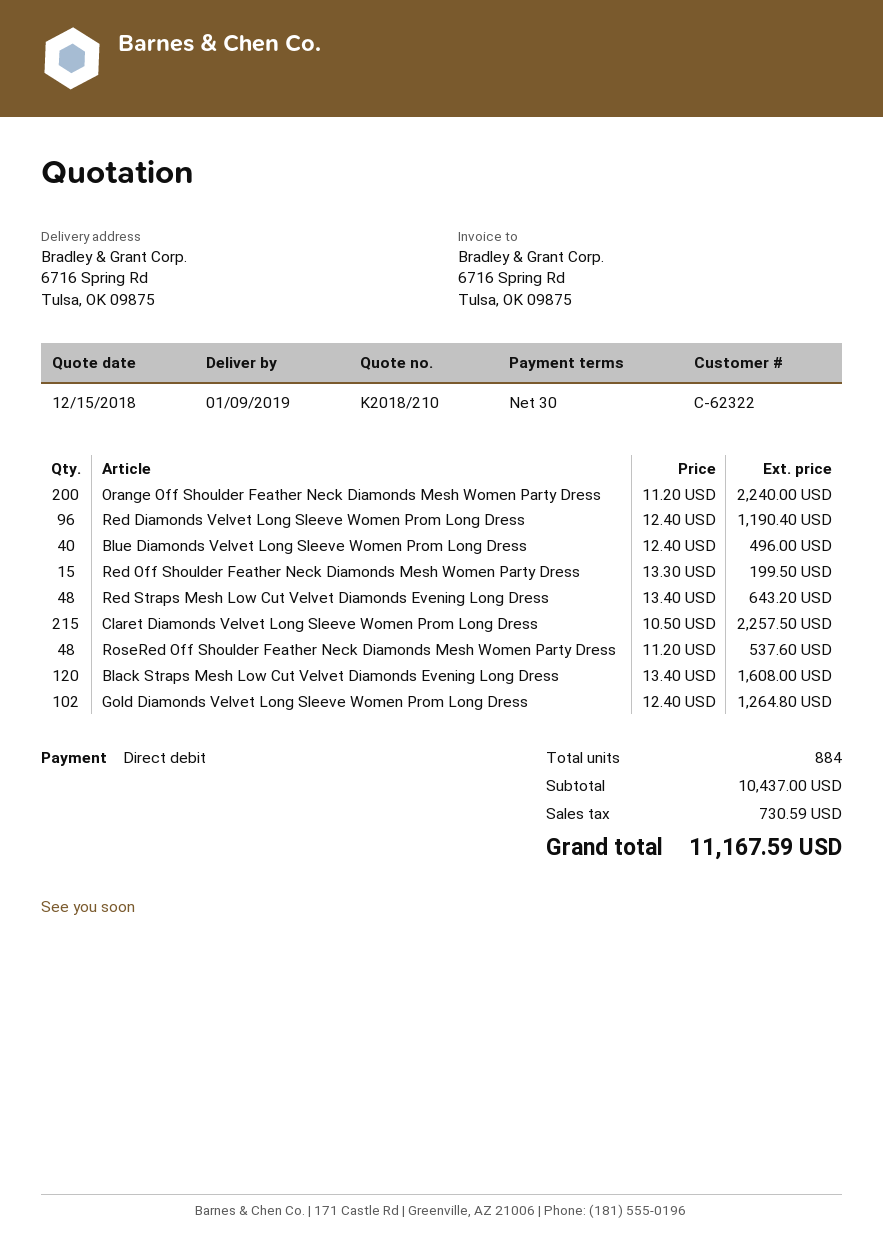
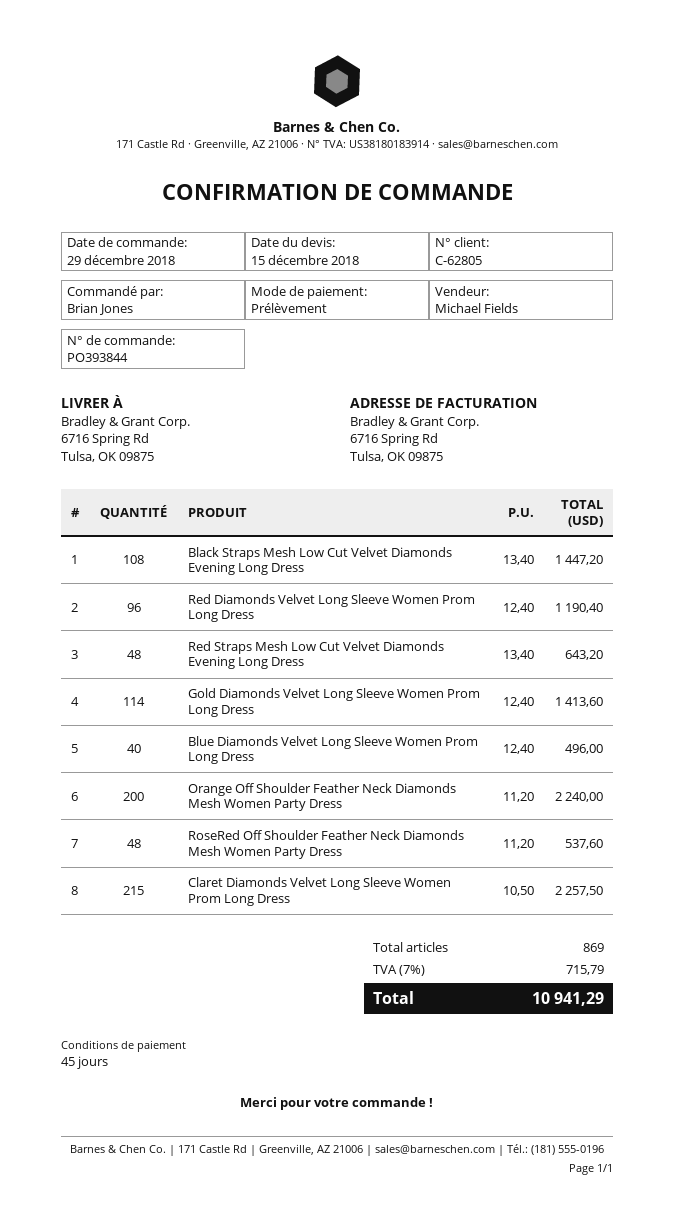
payment terms: 30 days -> 45 days
customer number: C-62322 -> C-62805
Red Off Shoulder Feather Neck Diamonds Mesh Women Party Dress: 15 x 13.30 = 199.50 -> none
Black Straps Mesh Low Cut Velvet Diamonds Evening Long Dress: 120 x 13.40 = 1608.00 -> 108 x 13.40 = 1447.20
Gold Diamonds Velvet Long Sleeve Women Prom Long Dress: 102 x 12.40 = 1264.80 -> 114 x 12.40 = 1413.60
total quantity: 884 -> 869
tax: 730.59 -> 715.79
total: 11167.59 -> 10941.29

